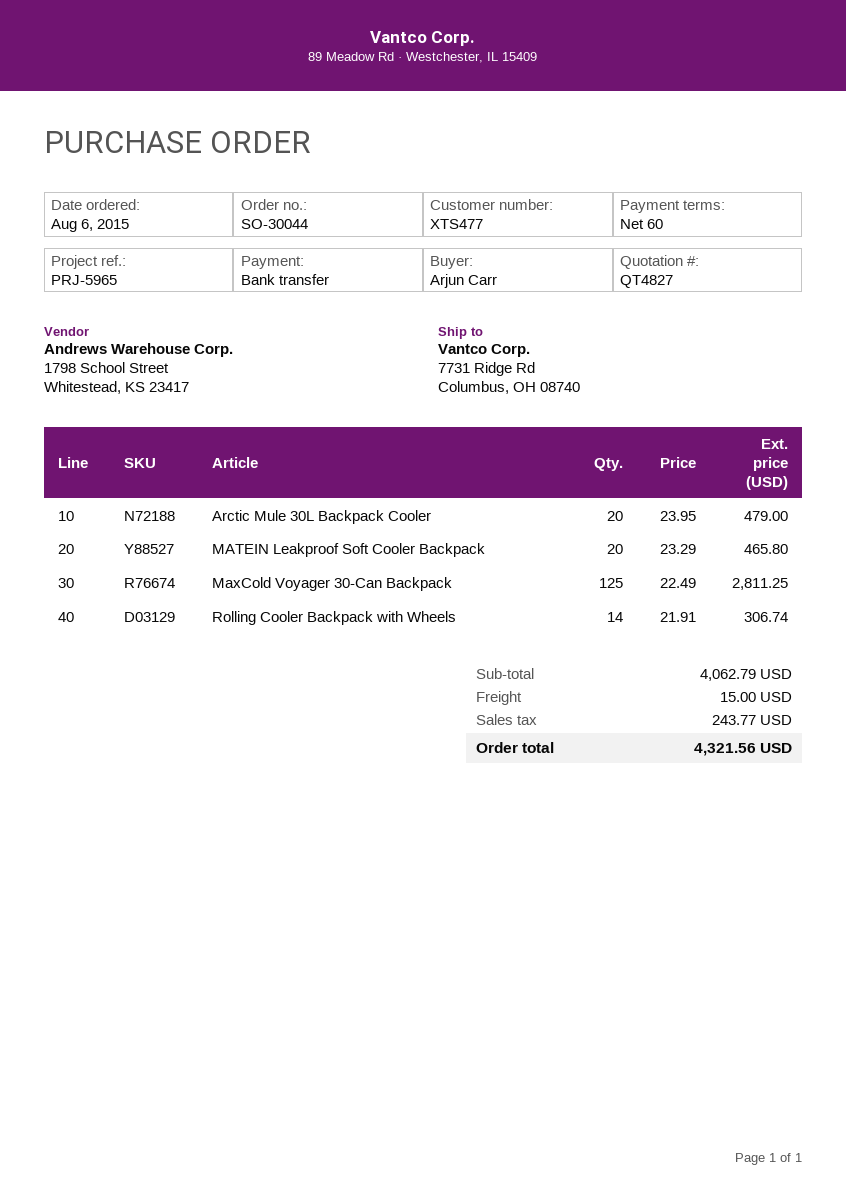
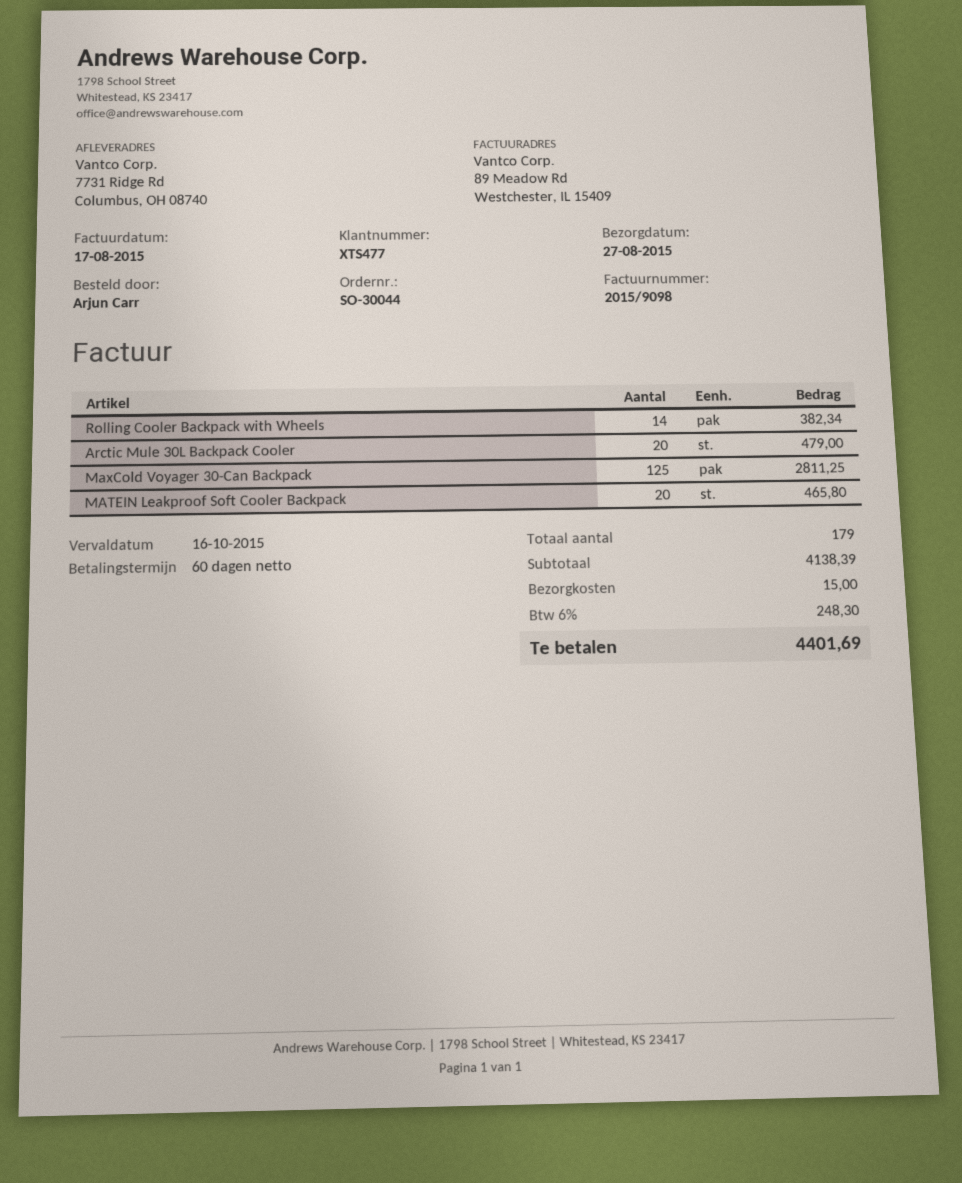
Rolling Cooler Backpack with Wheels: 14 for 306.74 -> 14 for 382.34
subtotal: 4062.79 -> 4138.39
tax: 243.77 -> 248.30
total: 4321.56 -> 4401.69

